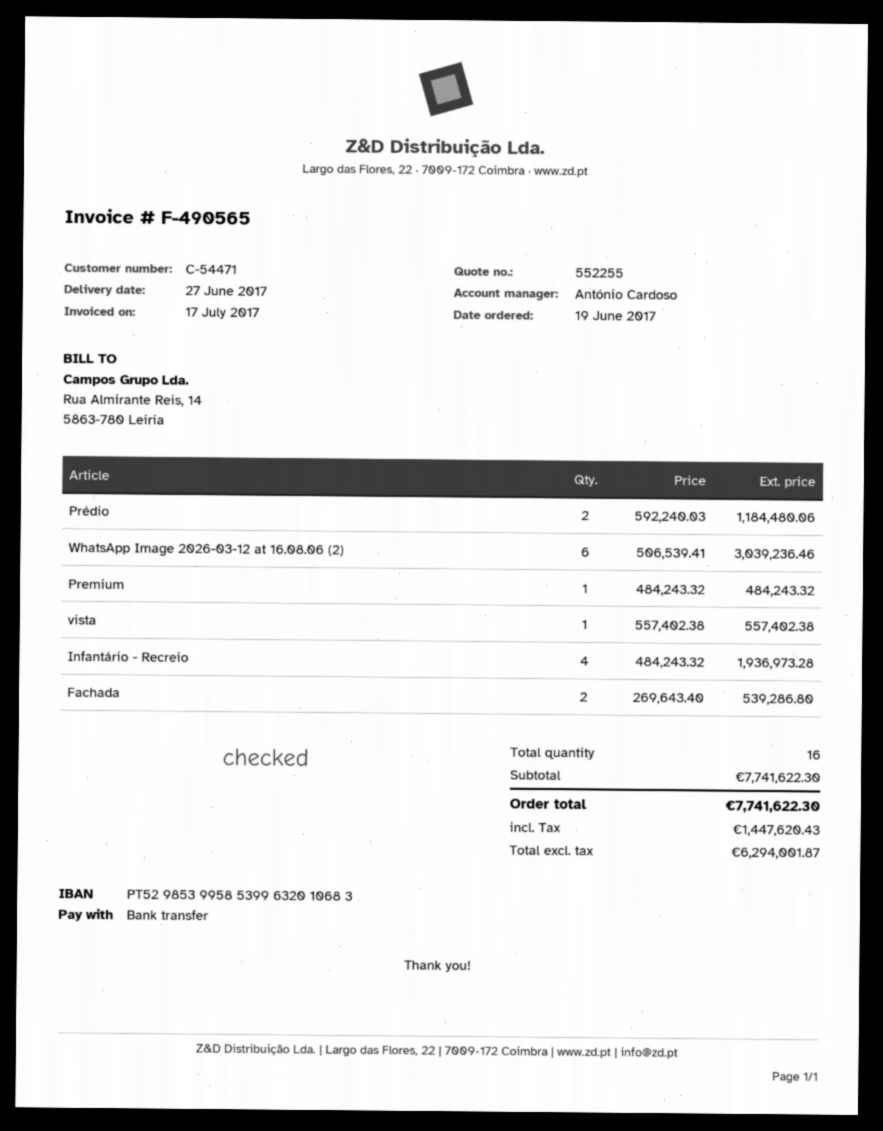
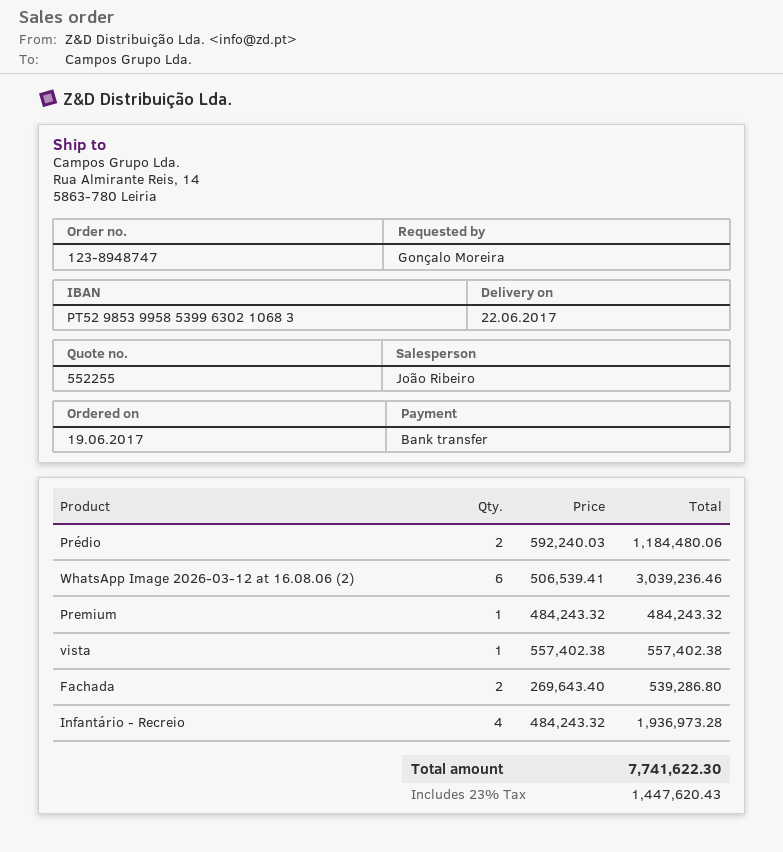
delivery date: 2017-06-27 -> 2017-06-22
sales rep: António Cardoso -> João Ribeiro
bank account: PT52985399585399632010683 -> PT52985399585399630210683

